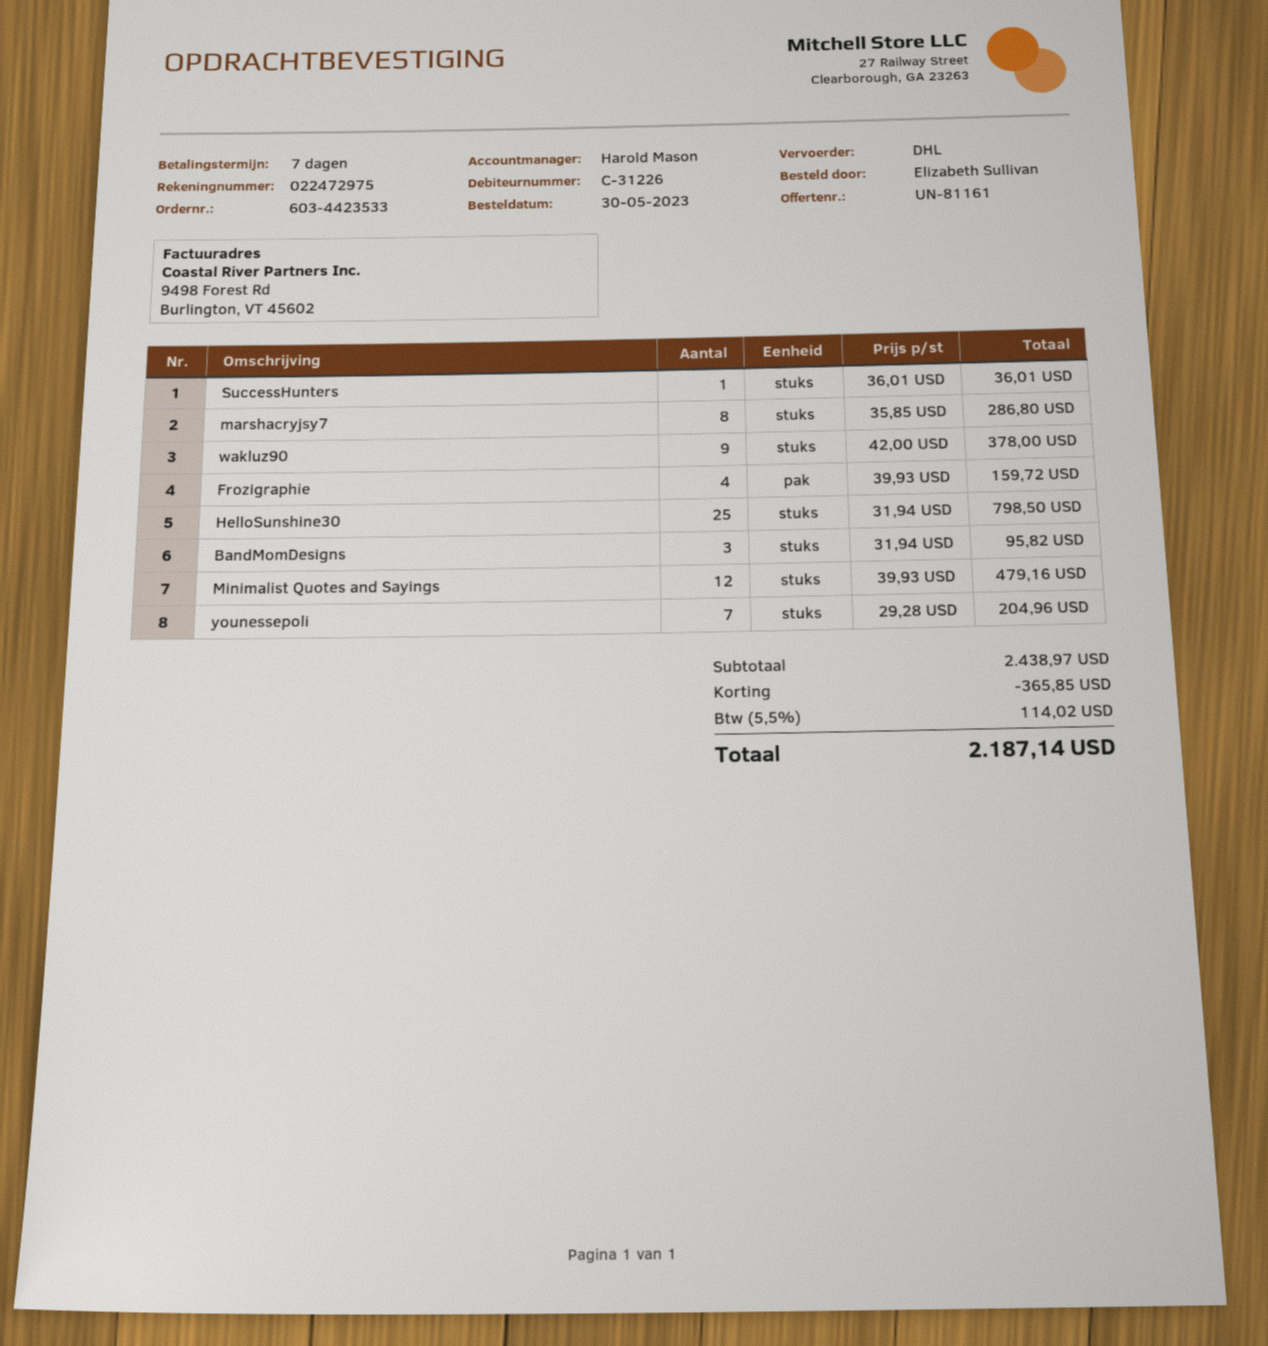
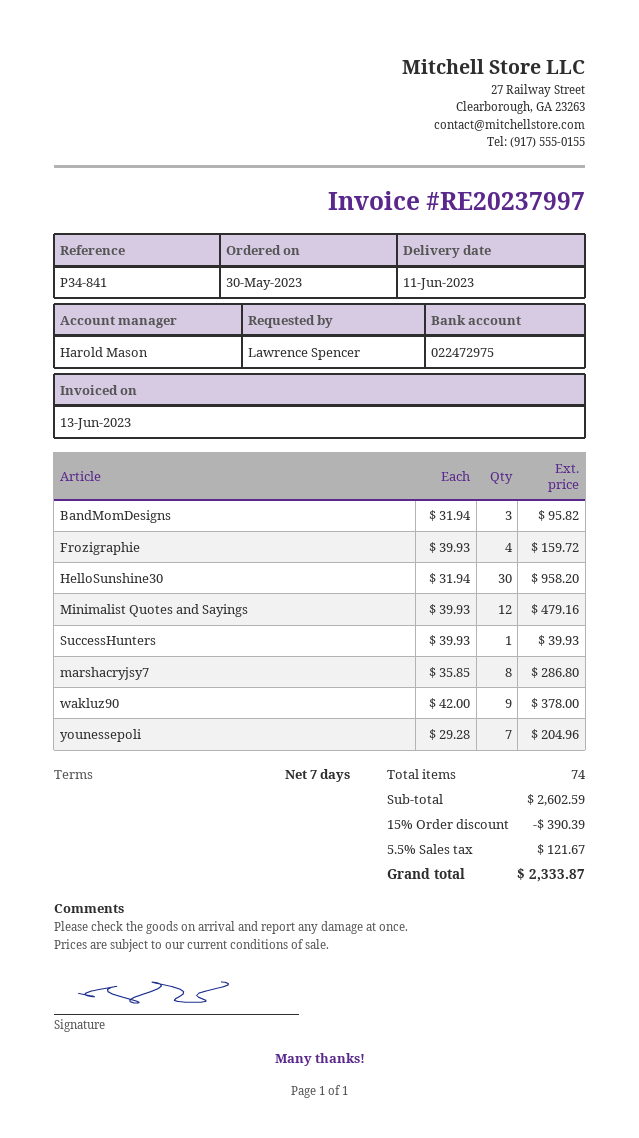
ordered by: Elizabeth Sullivan -> Lawrence Spencer
SuccessHunters: 1 x 36.01 = 36.01 -> 1 x 39.93 = 39.93
HelloSunshine30: 25 x 31.94 = 798.50 -> 30 x 31.94 = 958.20
subtotal: 2438.97 -> 2602.59
discount: 365.85 -> 390.39
tax: 5.5% = 114.02 -> 5.5% = 121.67
total: 2187.14 -> 2333.87

